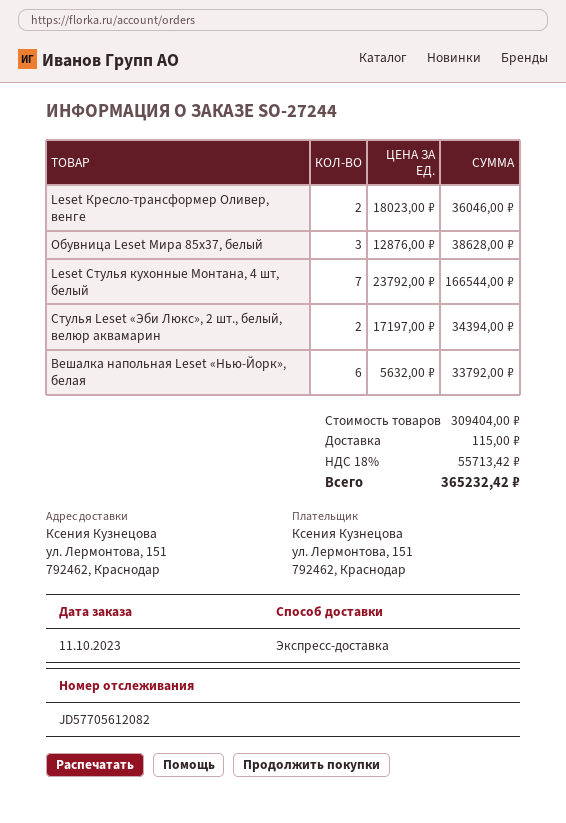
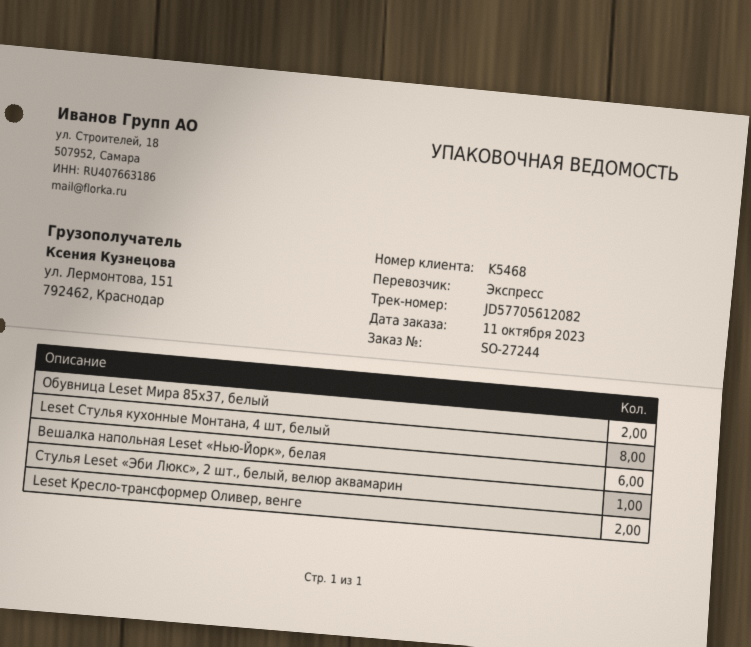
Обувница Leset Мира 85х37, белый: 3 -> 2
Leset Стулья кухонные Монтана, 4 шт, белый: 7 -> 8
Стулья Leset «Эби Люкс», 2 шт., белый, велюр аквамарин: 2 -> 1

